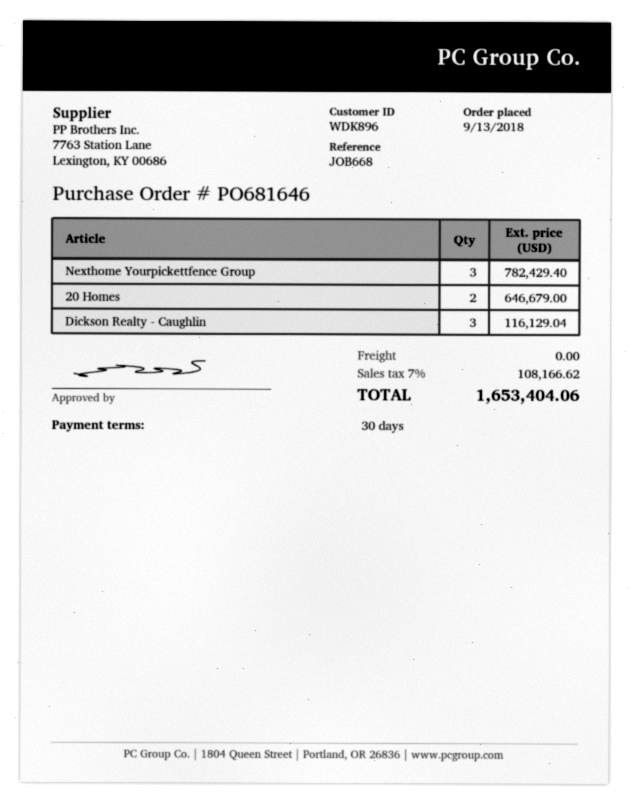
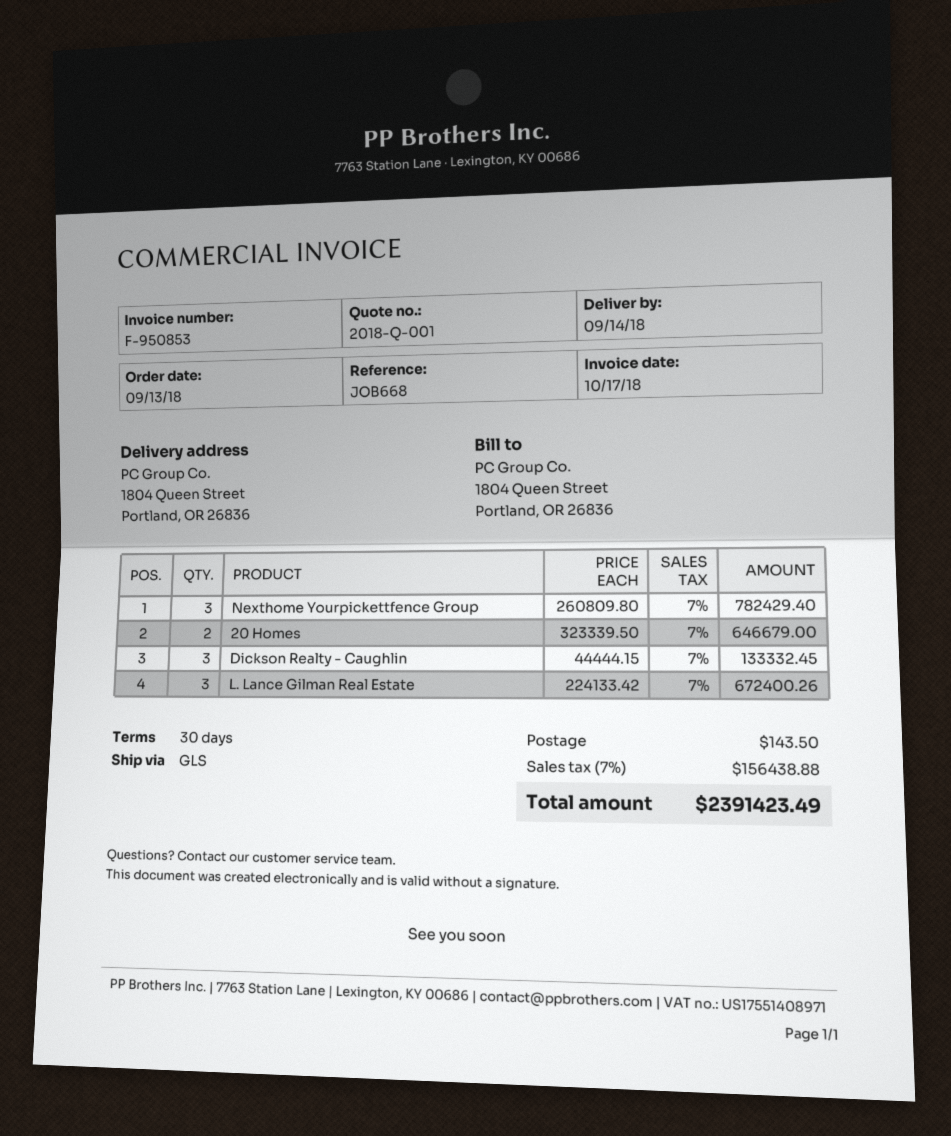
Dickson Realty - Caughlin: 3 for 116129.04 -> 3 for 133332.45
L. Lance Gilman Real Estate: none -> 3 for 672400.26
shipping: 0.00 -> 143.50
tax: 7% = 108166.62 -> 7% = 156438.88
total: 1653404.06 -> 2391423.49

